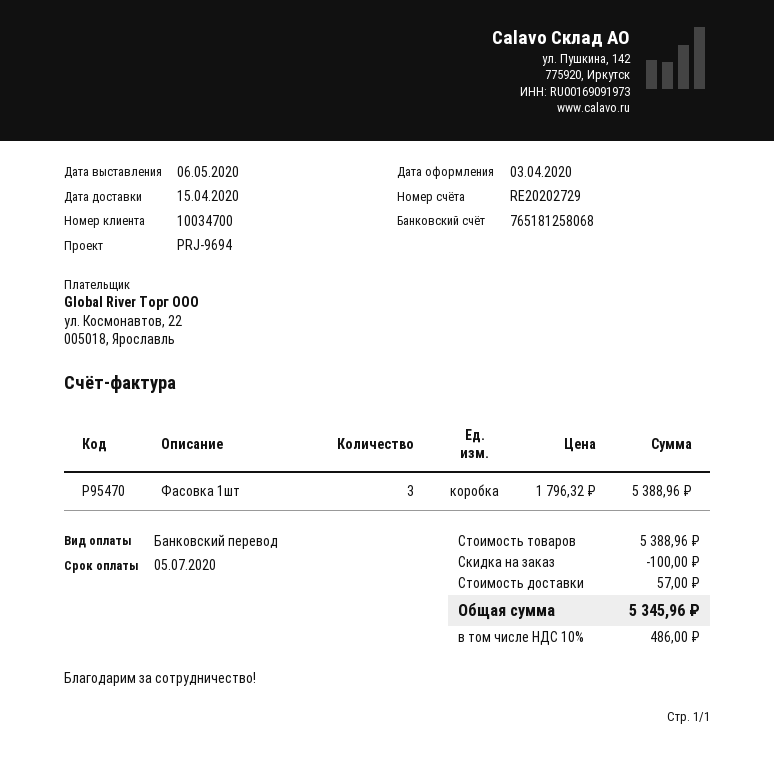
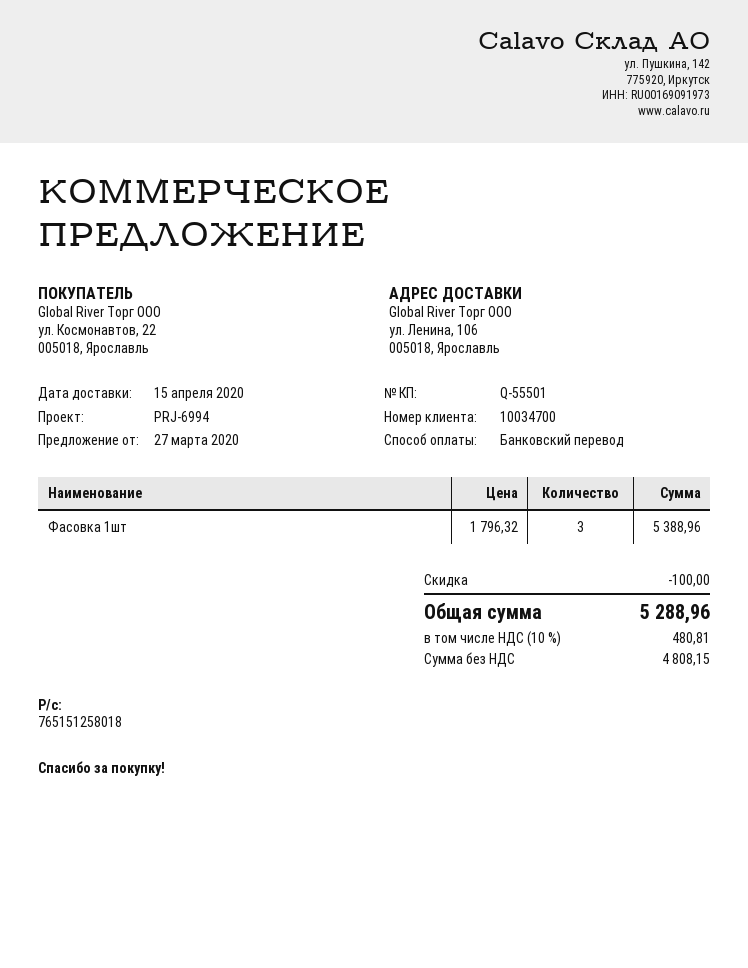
reference: PRJ-9694 -> PRJ-6994
bank account: 765181258068 -> 765151258018
shipping: 57.00 -> none
tax: 10% = 486.00 -> 10% = 480.81
total: 5345.96 -> 5288.96

